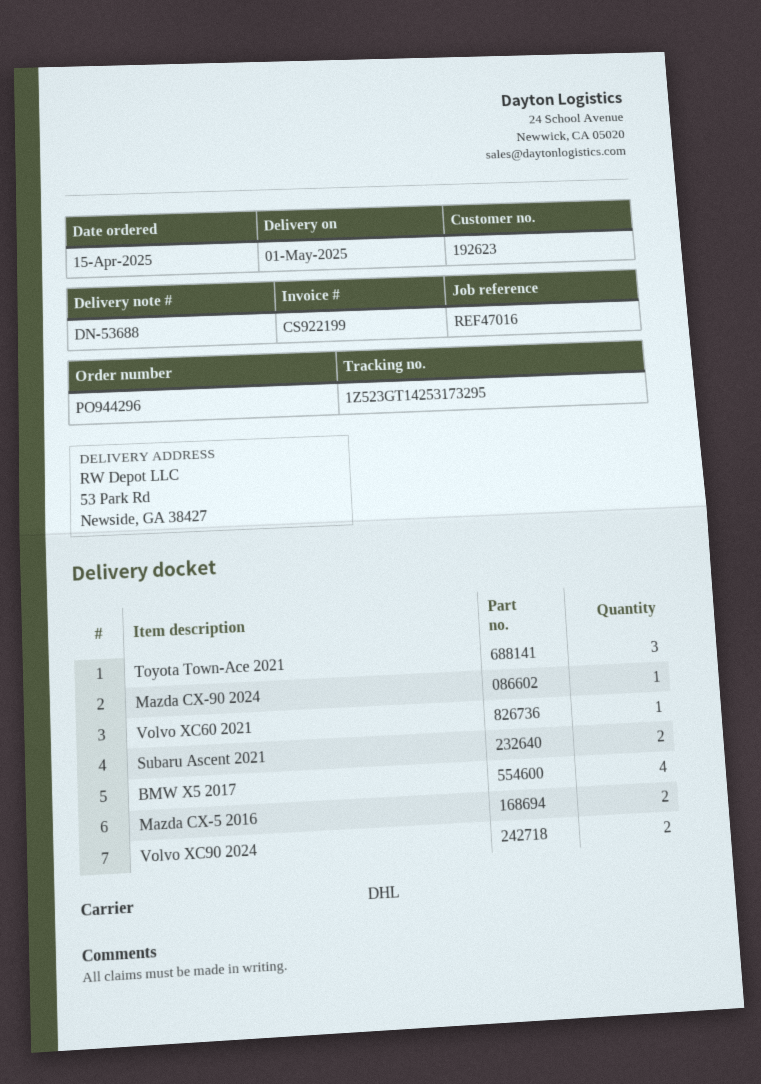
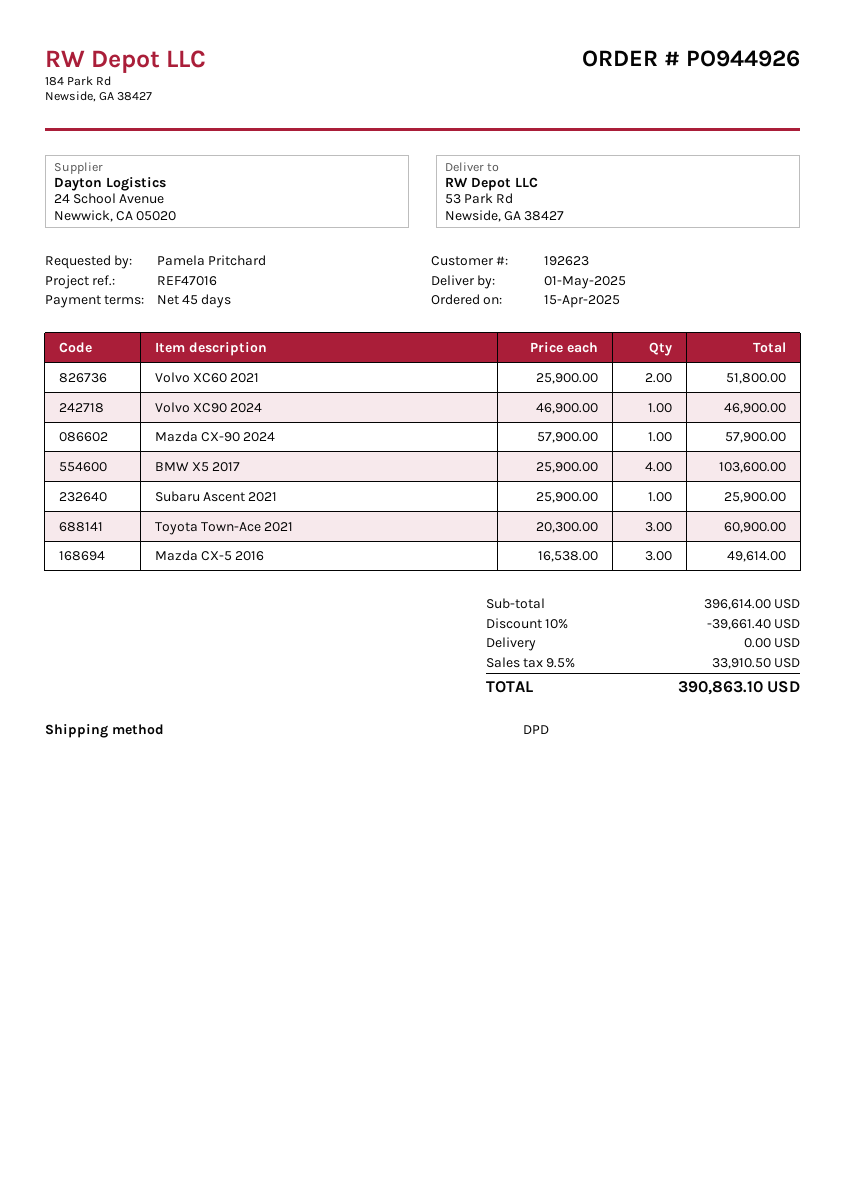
order number: PO944296 -> PO944926
shipping method: DHL -> DPD
Volvo XC60 2021: 1 -> 2
Subaru Ascent 2021: 2 -> 1
Mazda CX-5 2016: 2 -> 3
Volvo XC90 2024: 2 -> 1

